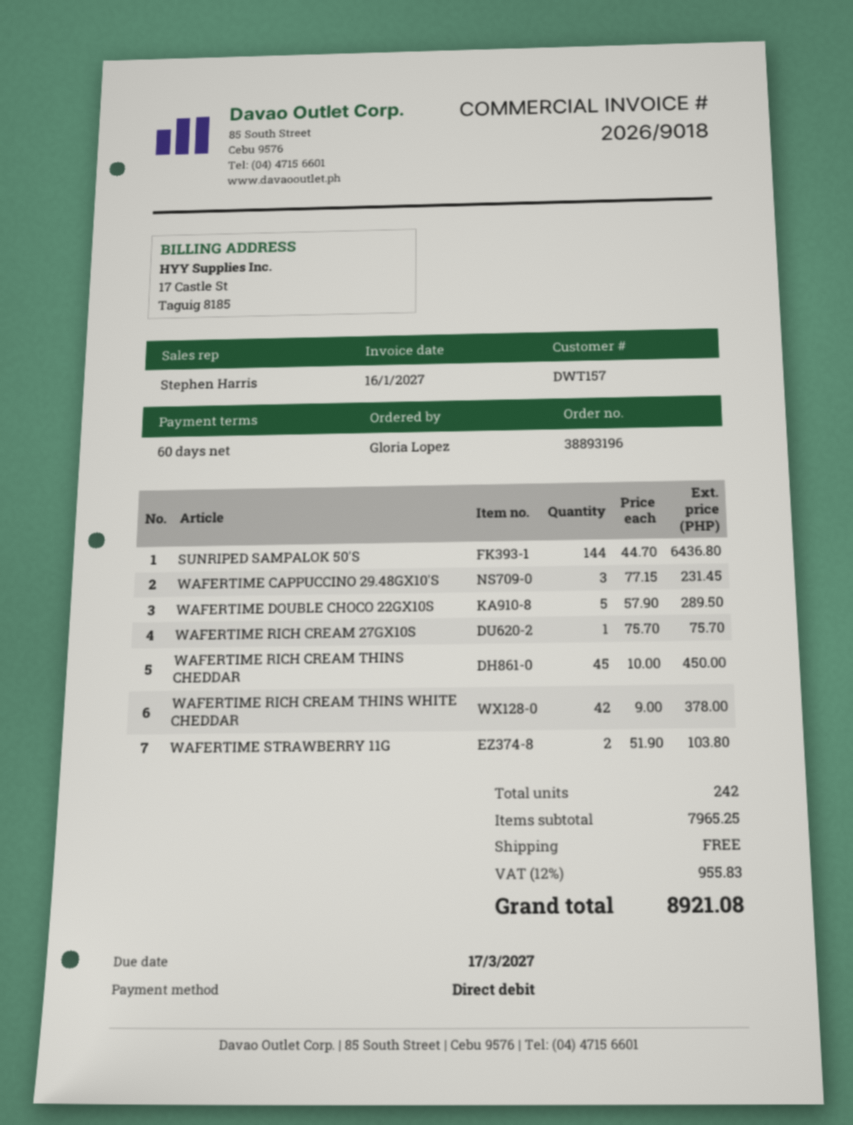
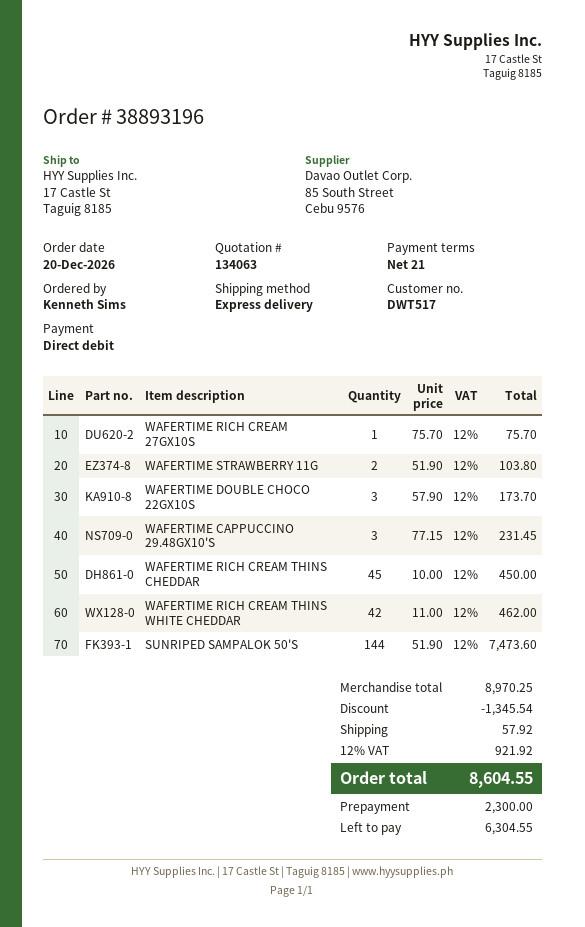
payment terms: 60 days -> 21 days
customer number: DWT157 -> DWT517
ordered by: Gloria Lopez -> Kenneth Sims
SUNRIPED SAMPALOK 50'S: 144 x 44.70 = 6436.80 -> 144 x 51.90 = 7473.60
WAFERTIME DOUBLE CHOCO 22GX10S: 5 x 57.90 = 289.50 -> 3 x 57.90 = 173.70
WAFERTIME RICH CREAM THINS WHITE CHEDDAR: 42 x 9.00 = 378.00 -> 42 x 11.00 = 462.00
subtotal: 7965.25 -> 8970.25
discount: none -> 1345.54
shipping: 0.00 -> 57.92
tax: 12% = 955.83 -> 12% = 921.92
total: 8921.08 -> 8604.55

